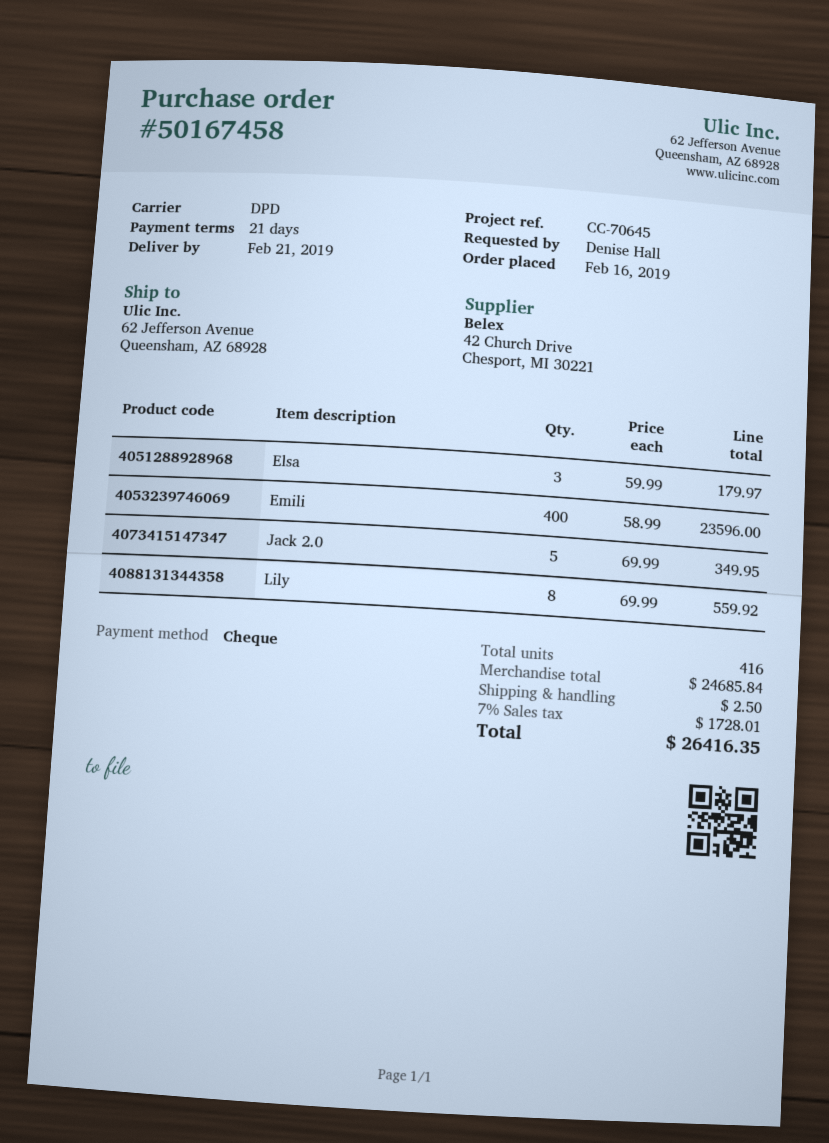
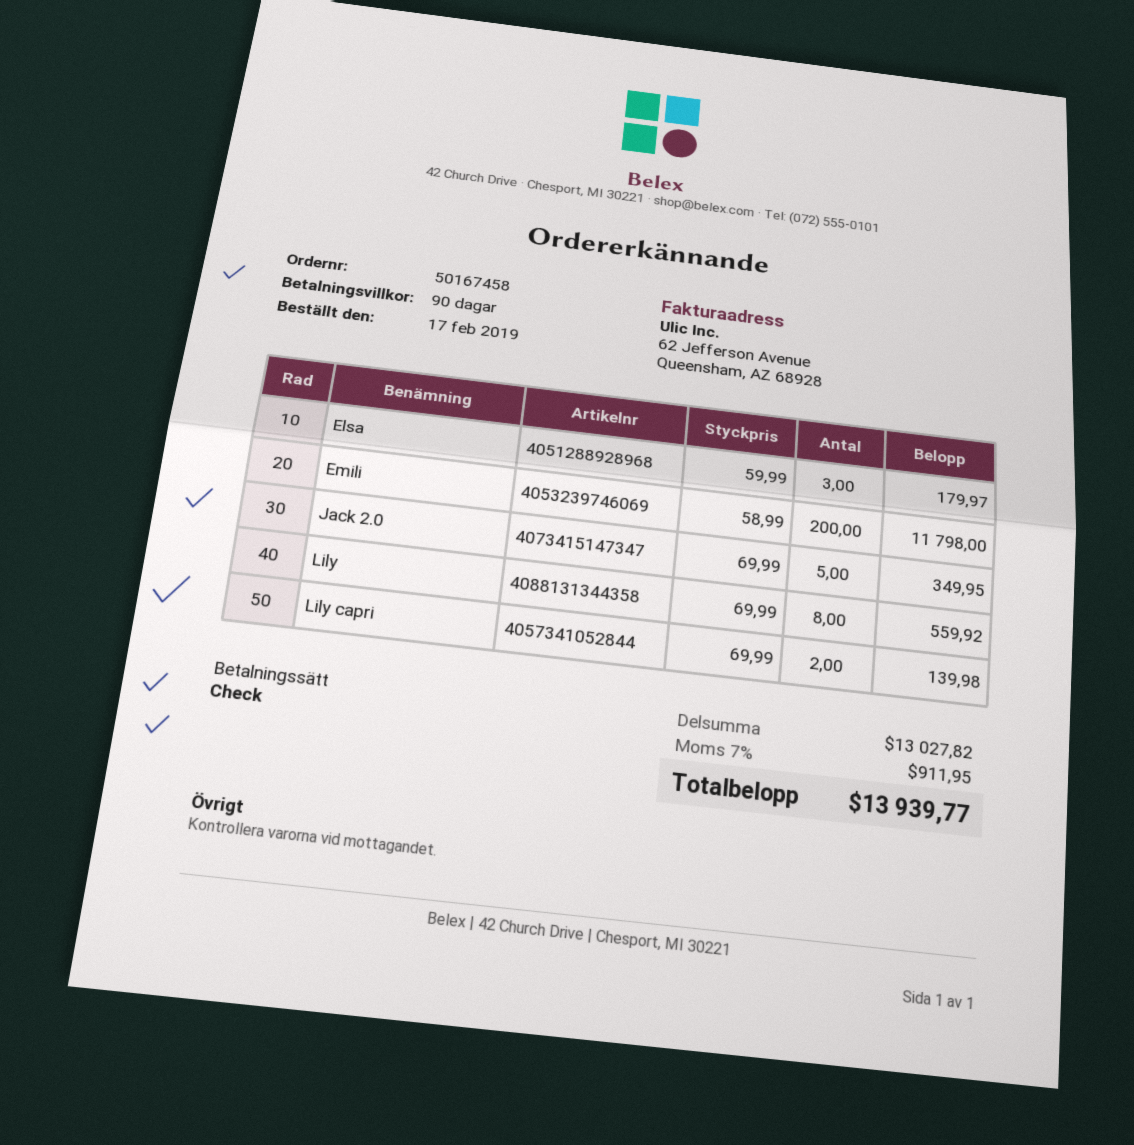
order date: 2019-02-16 -> 2019-02-17
payment terms: 21 days -> 90 days
Emili: 400 x 58.99 = 23596.00 -> 200 x 58.99 = 11798.00
Lily capri: none -> 2 x 69.99 = 139.98
subtotal: 24685.84 -> 13027.82
shipping: 2.50 -> none
tax: 7% = 1728.01 -> 7% = 911.95
total: 26416.35 -> 13939.77

